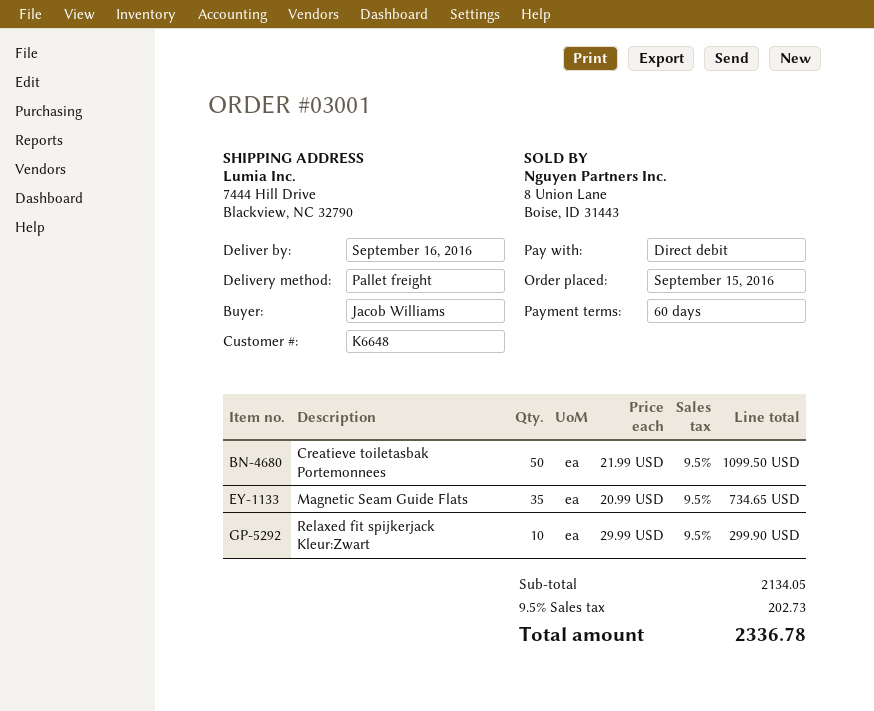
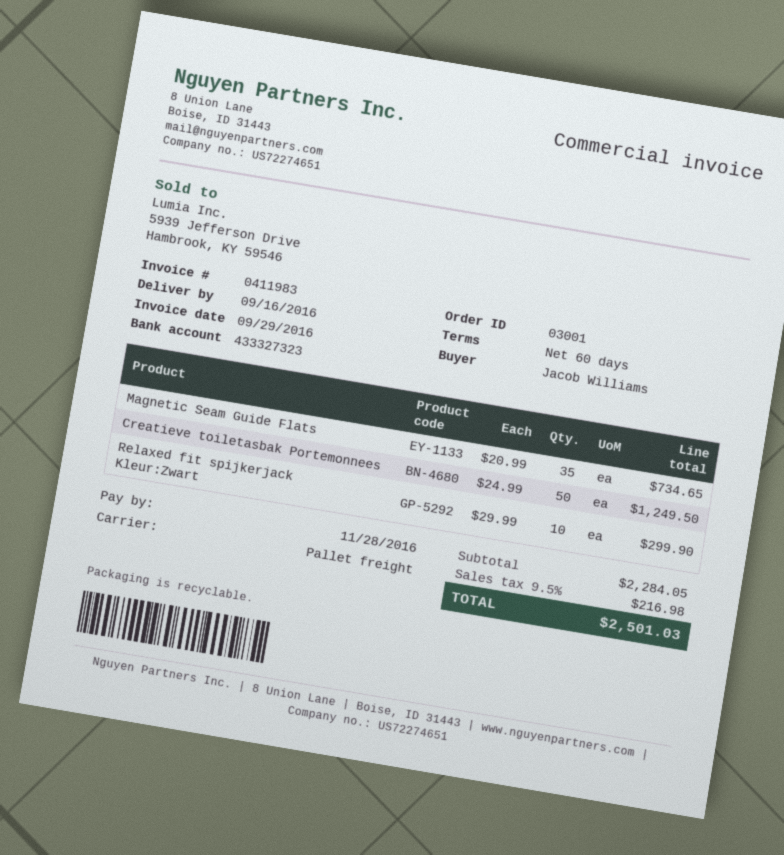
Creatieve toiletasbak Portemonnees: 50 x 21.99 = 1099.50 -> 50 x 24.99 = 1249.50
subtotal: 2134.05 -> 2284.05
tax: 9.5% = 202.73 -> 9.5% = 216.98
total: 2336.78 -> 2501.03

